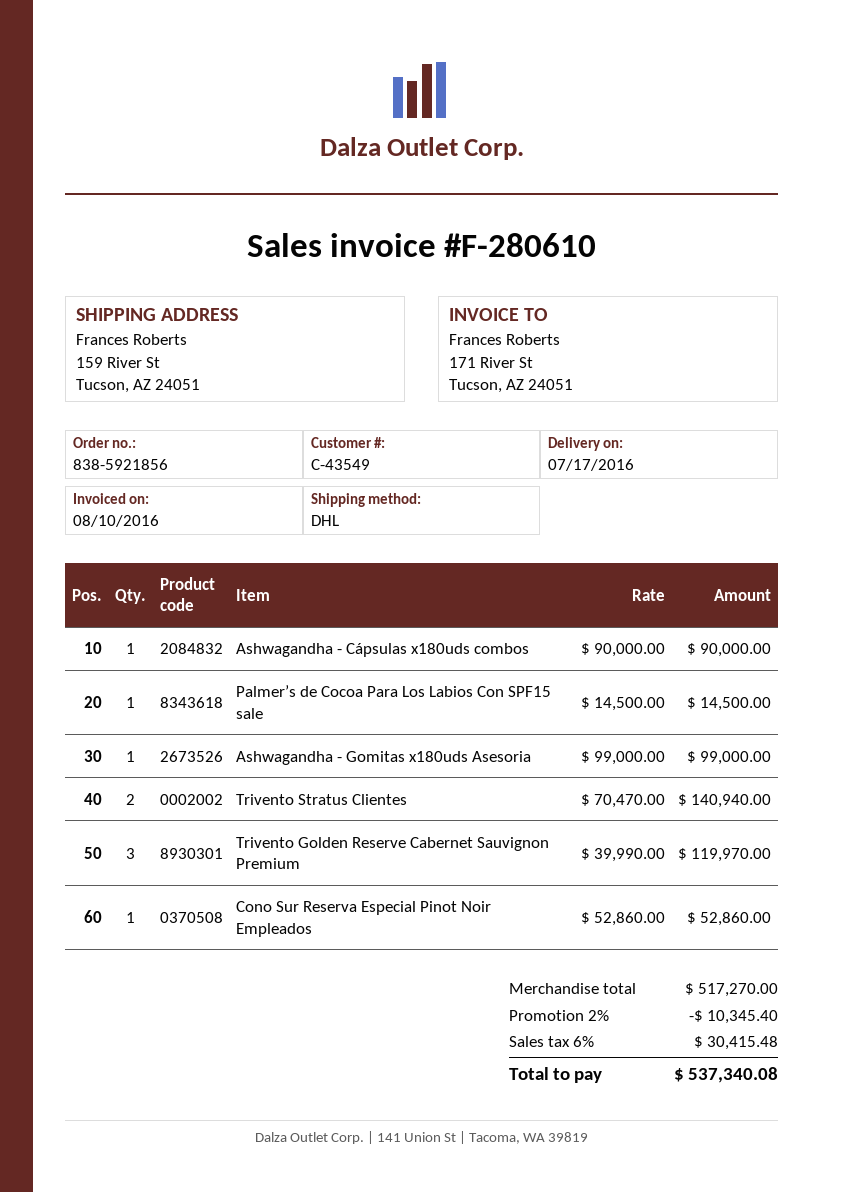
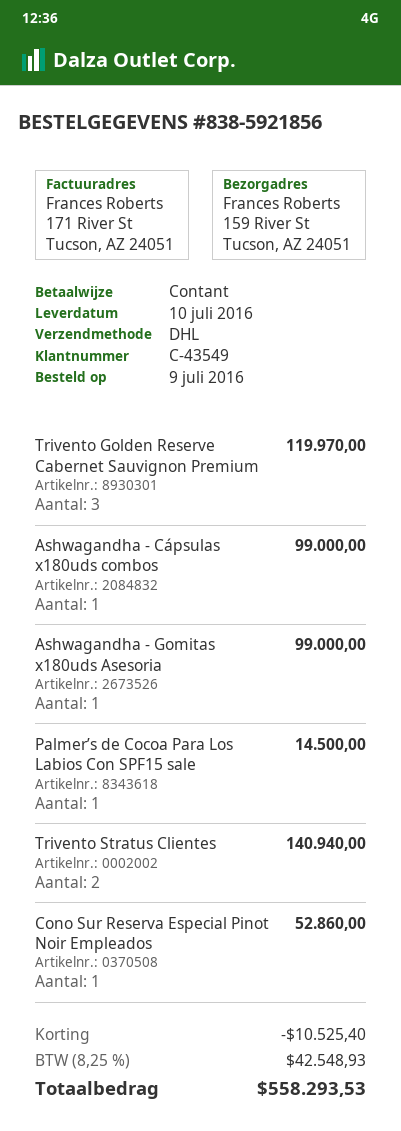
delivery date: 2016-07-17 -> 2016-07-10
Ashwagandha - Cápsulas x180uds combos: 1 for 90000.00 -> 1 for 99000.00
discount: 10345.40 -> 10525.40
tax: 6% = 30415.48 -> 8.25% = 42548.93
total: 537340.08 -> 558293.53

